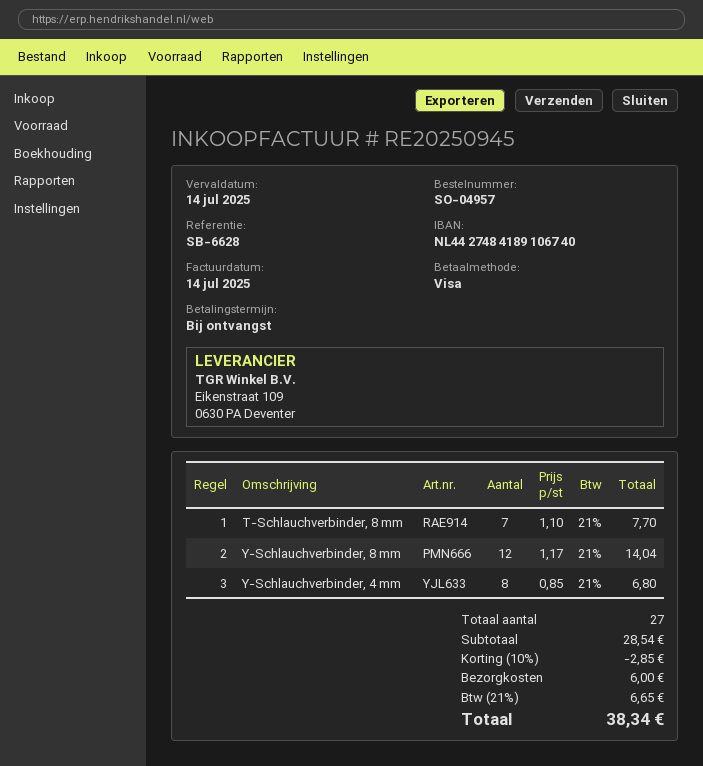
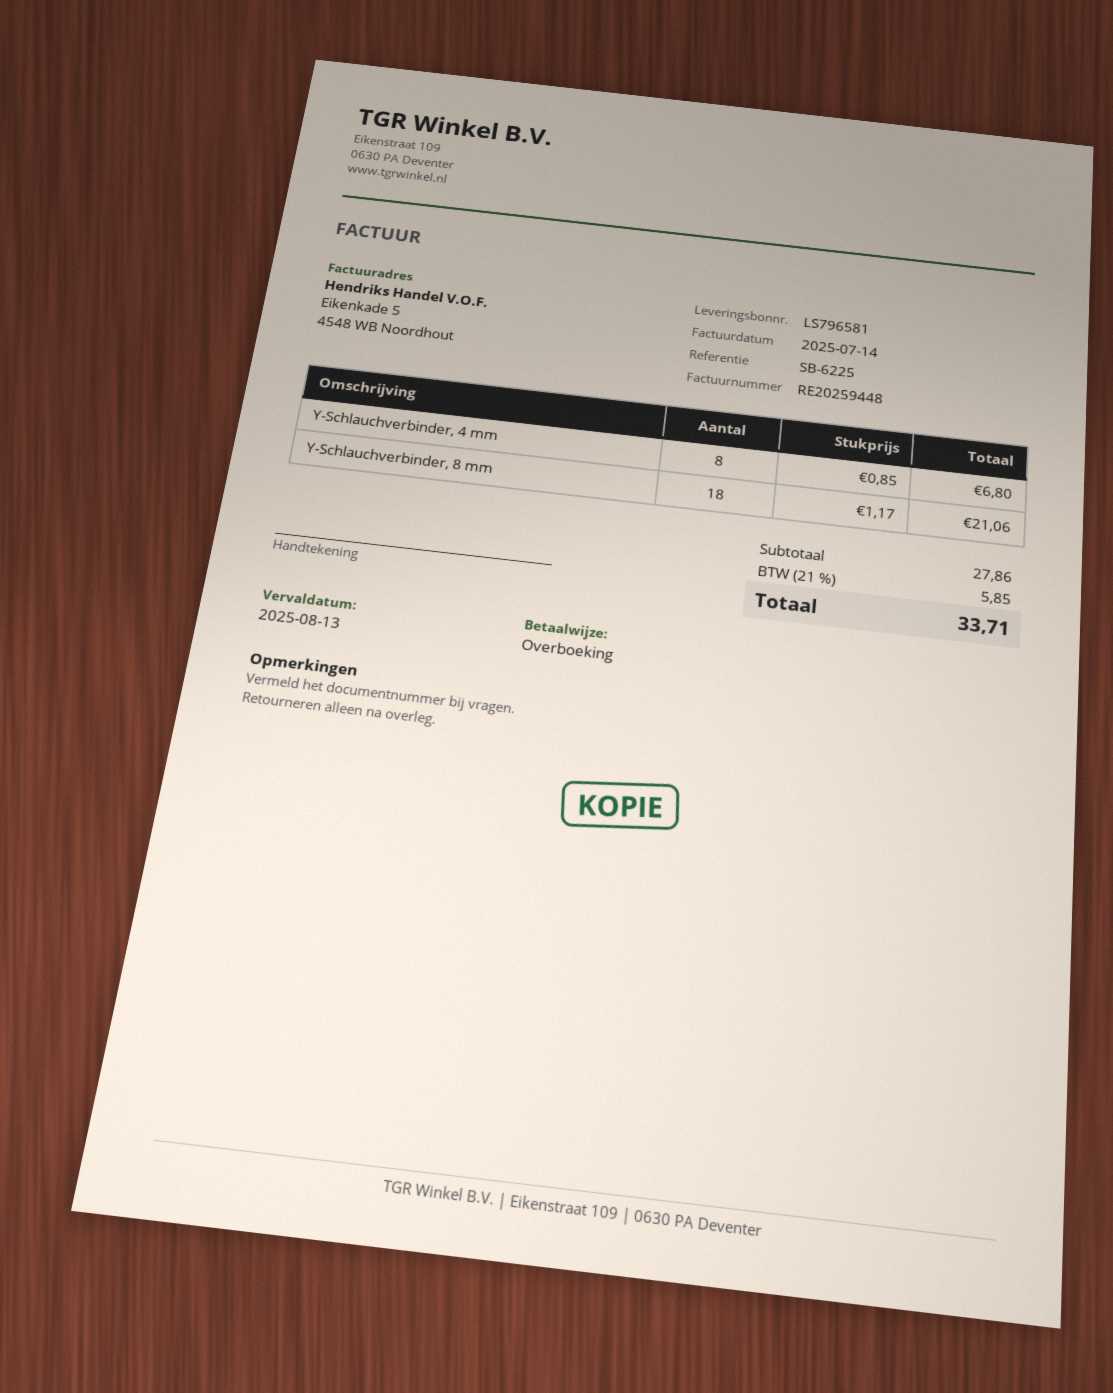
invoice number: RE20250945 -> RE20259448
due date: 2025-07-14 -> 2025-08-13
reference: SB-6628 -> SB-6225
payment method: Visa -> bank transfer
T-Schlauchverbinder, 8 mm: 7 x 1.10 = 7.70 -> none
Y-Schlauchverbinder, 8 mm: 12 x 1.17 = 14.04 -> 18 x 1.17 = 21.06
subtotal: 28.54 -> 27.86
discount: 10% = 2.85 -> none
shipping: 6.00 -> none
tax: 21% = 6.65 -> 21% = 5.85
total: 38.34 -> 33.71

